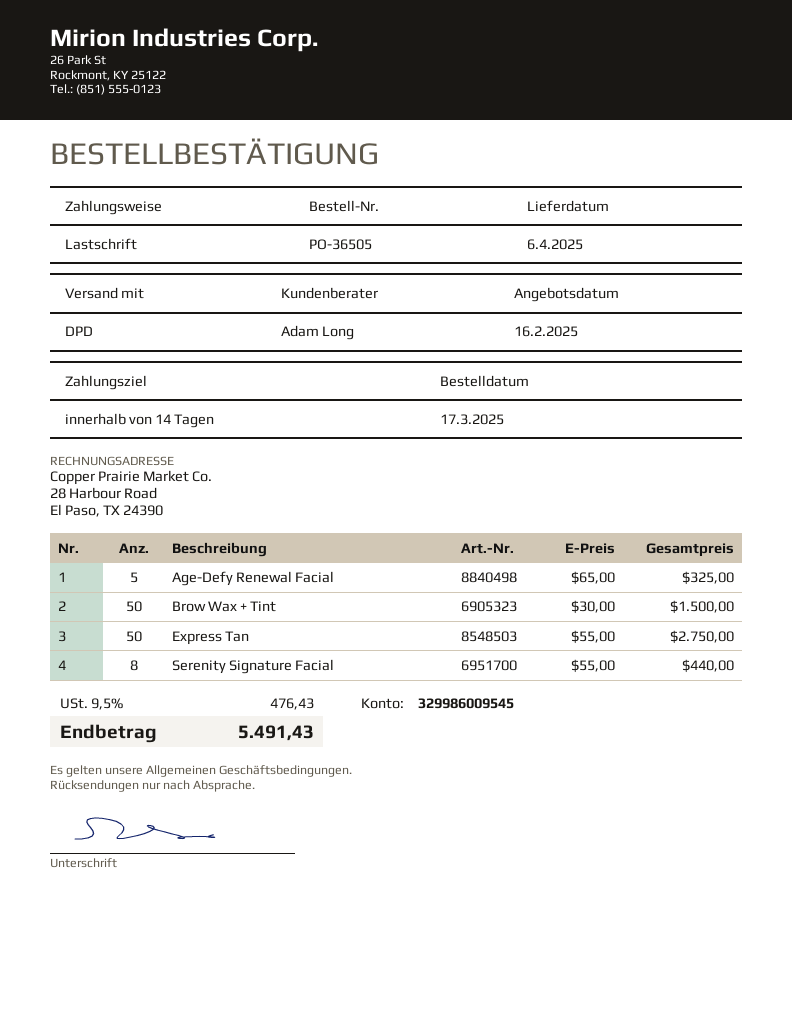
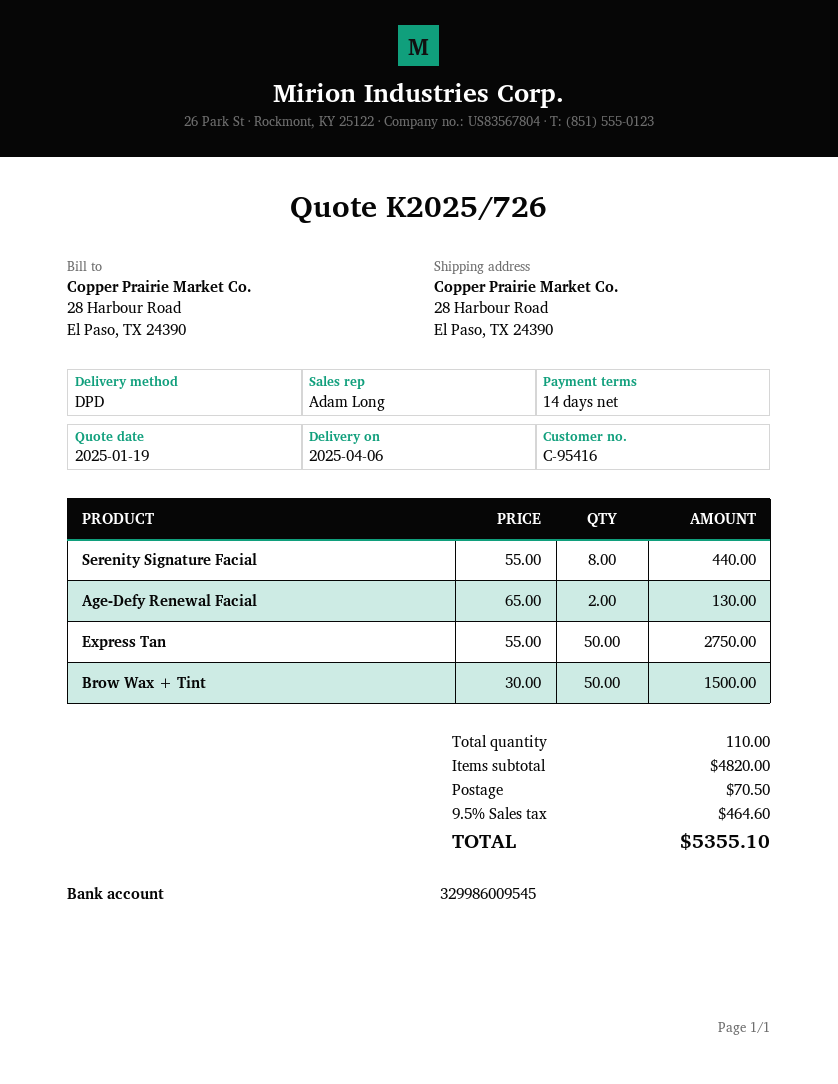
quote date: 2025-02-16 -> 2025-01-19
Age-Defy Renewal Facial: 5 x 65.00 = 325.00 -> 2 x 65.00 = 130.00
shipping: none -> 70.50
tax: 9.5% = 476.43 -> 9.5% = 464.60
total: 5491.43 -> 5355.10

